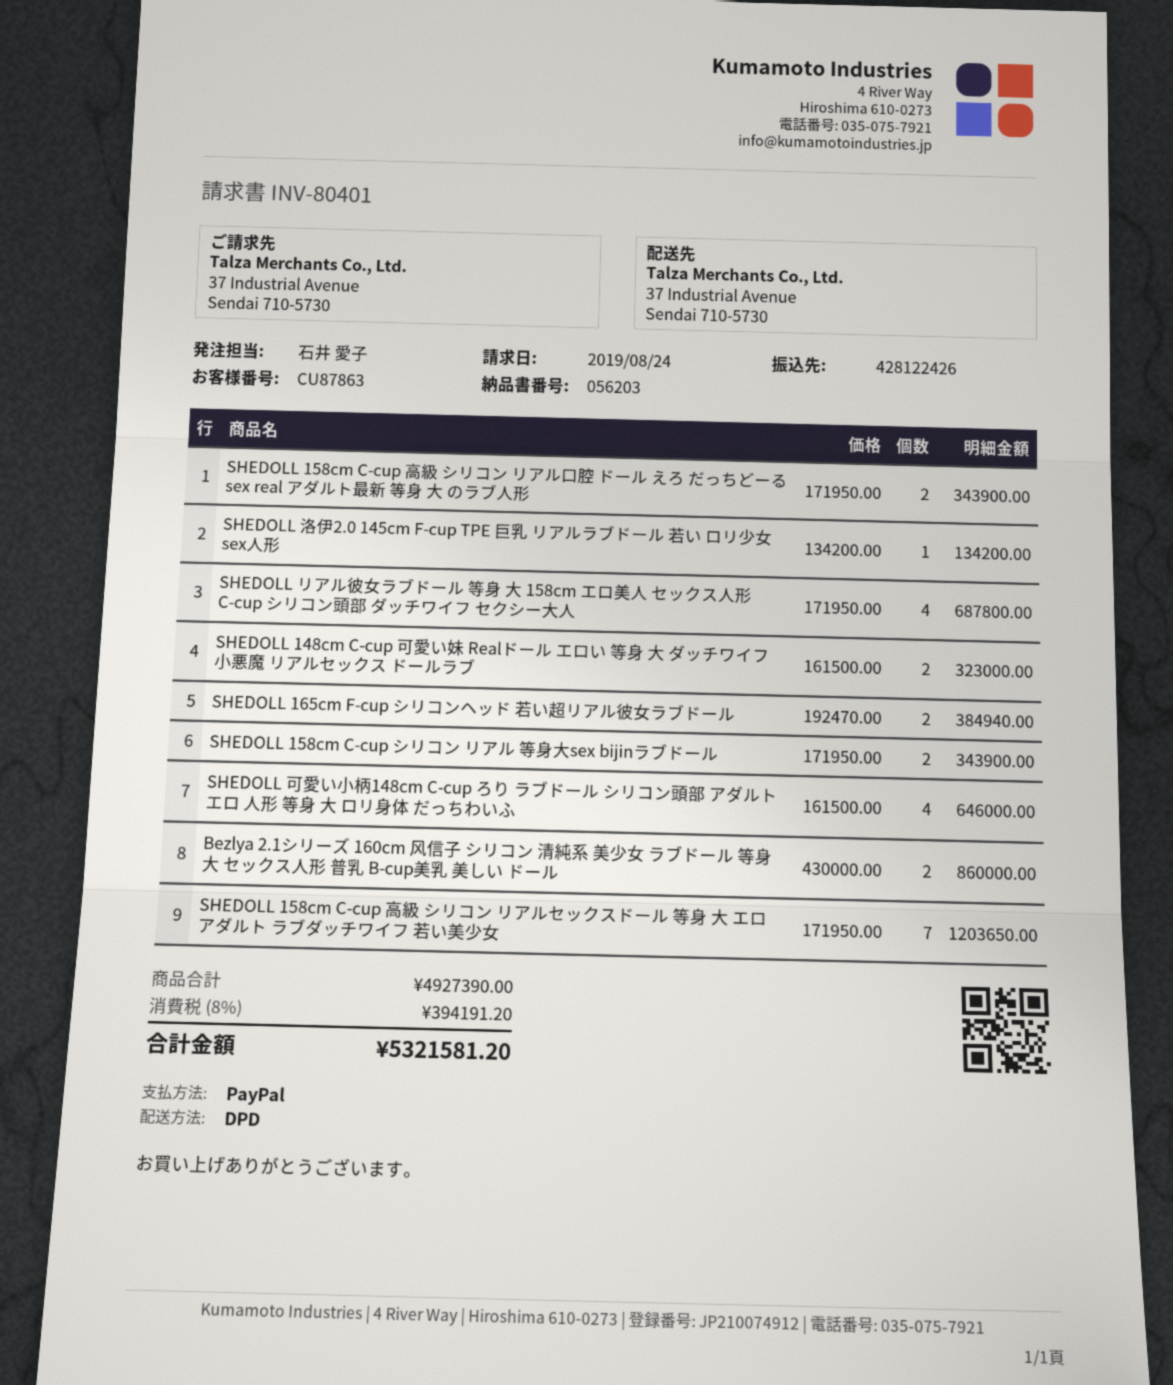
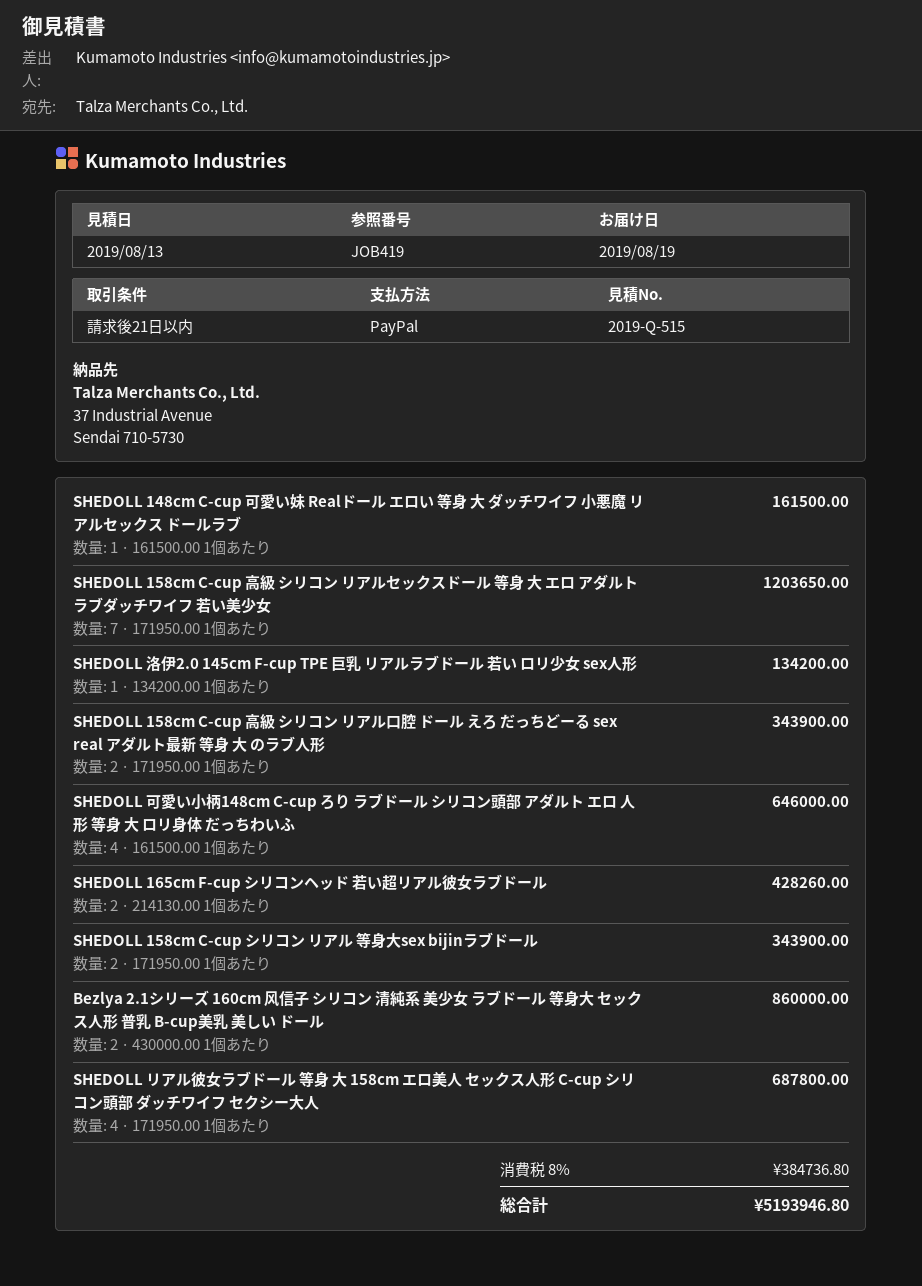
SHEDOLL 148cm C-cup 可愛い妹 Realドール エロい 等身 大 ダッチワイフ 小悪魔 リアルセックス ドールラブ: 2 x 161500.00 = 323000.00 -> 1 x 161500.00 = 161500.00
SHEDOLL 165cm F-cup シリコンヘッド 若い超リアル彼女ラブドール: 2 x 192470.00 = 384940.00 -> 2 x 214130.00 = 428260.00
tax: 8% = 394191.20 -> 8% = 384736.80
total: 5321581.20 -> 5193946.80

